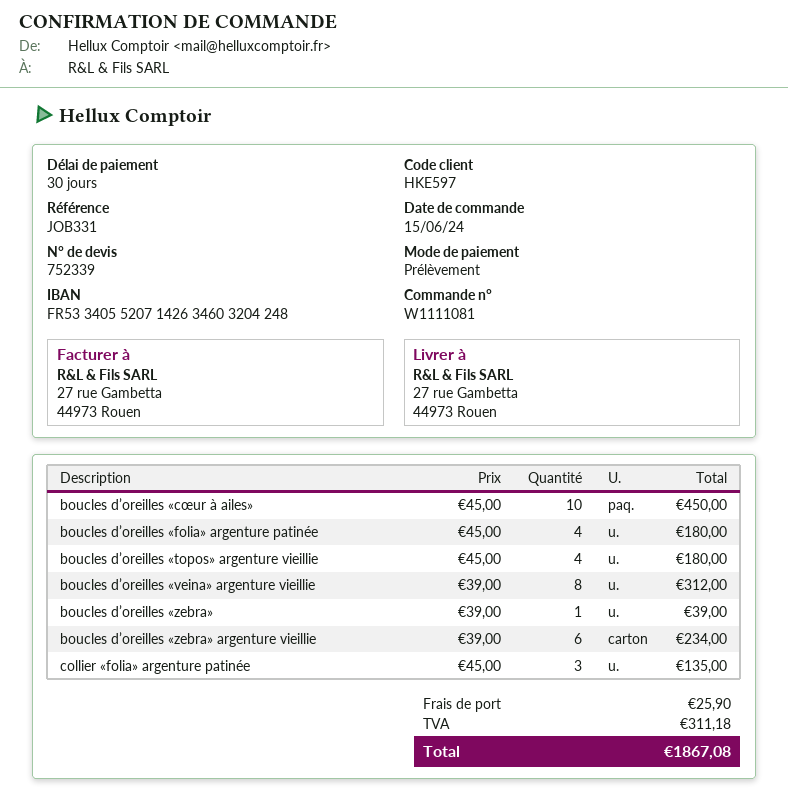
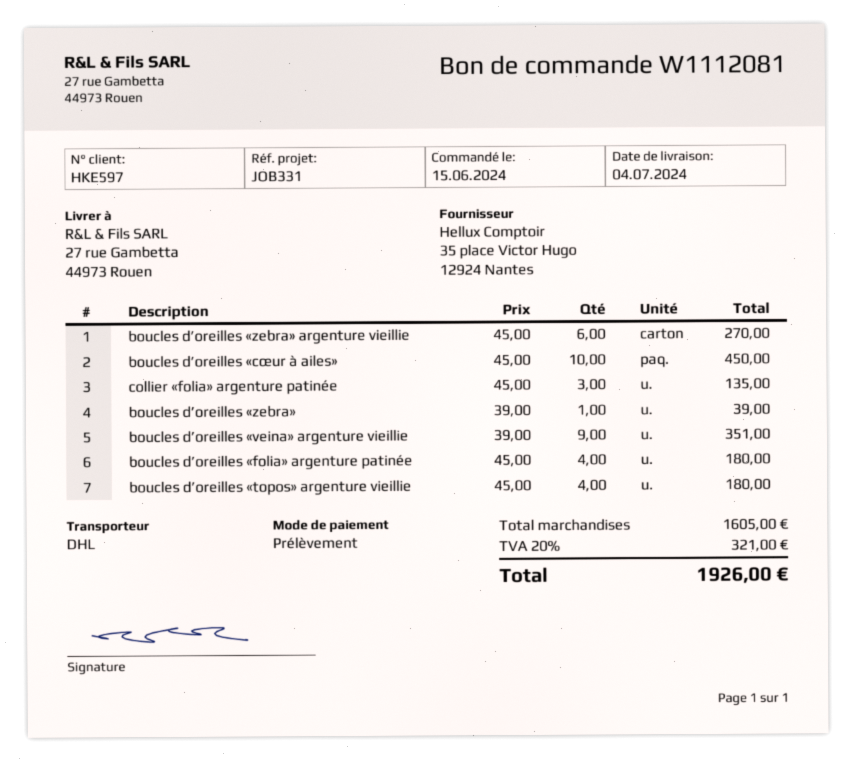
order number: W1111081 -> W1112081
boucles d’oreilles «veina» argenture vieillie: 8 x 39.00 = 312.00 -> 9 x 39.00 = 351.00
boucles d’oreilles «zebra» argenture vieillie: 6 x 39.00 = 234.00 -> 6 x 45.00 = 270.00
shipping: 25.90 -> none
tax: 311.18 -> 321.00
total: 1867.08 -> 1926.00

